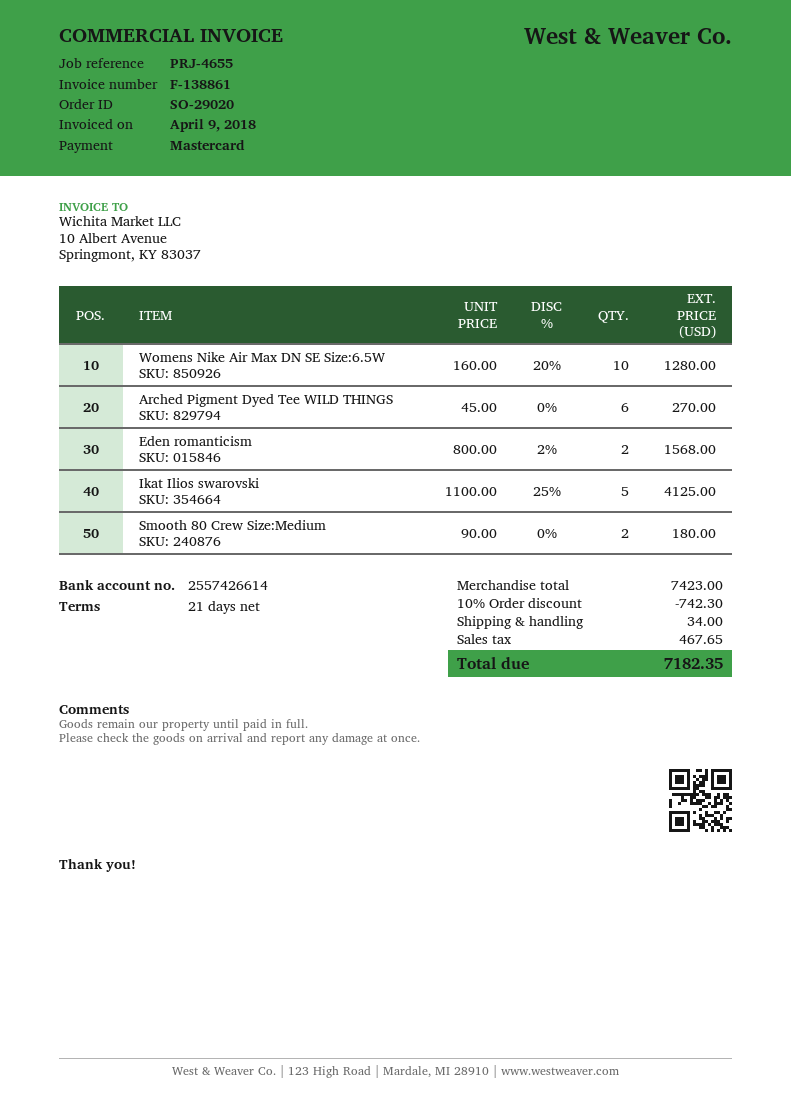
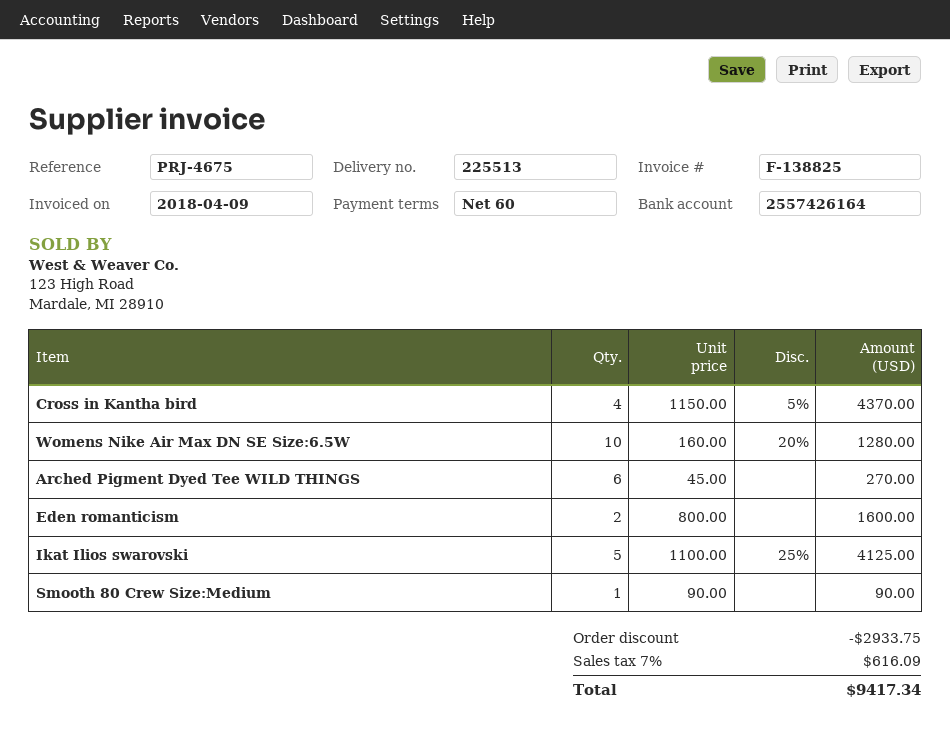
invoice number: F-138861 -> F-138825
payment terms: 21 days -> 60 days
reference: PRJ-4655 -> PRJ-4675
bank account: 2557426614 -> 2557426164
Eden romanticism: 2 x 800.00 - 2% = 1568.00 -> 2 x 800.00 = 1600.00
Smooth 80 Crew Size:Medium: 2 x 90.00 = 180.00 -> 1 x 90.00 = 90.00
Cross in Kantha bird: none -> 4 x 1150.00 - 5% = 4370.00
discount: 742.30 -> 2933.75
shipping: 34.00 -> none
tax: 467.65 -> 616.09
total: 7182.35 -> 9417.34

